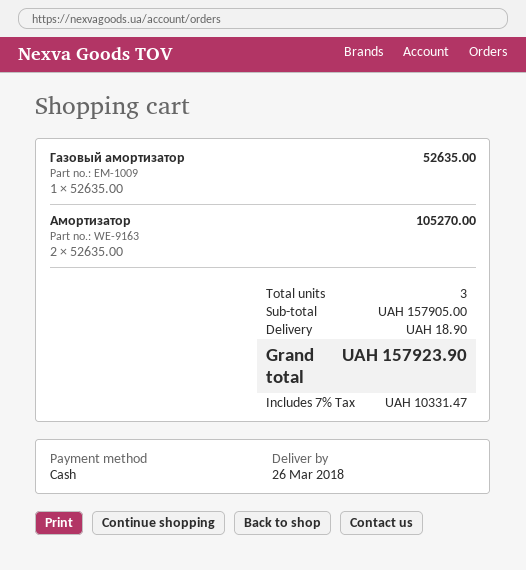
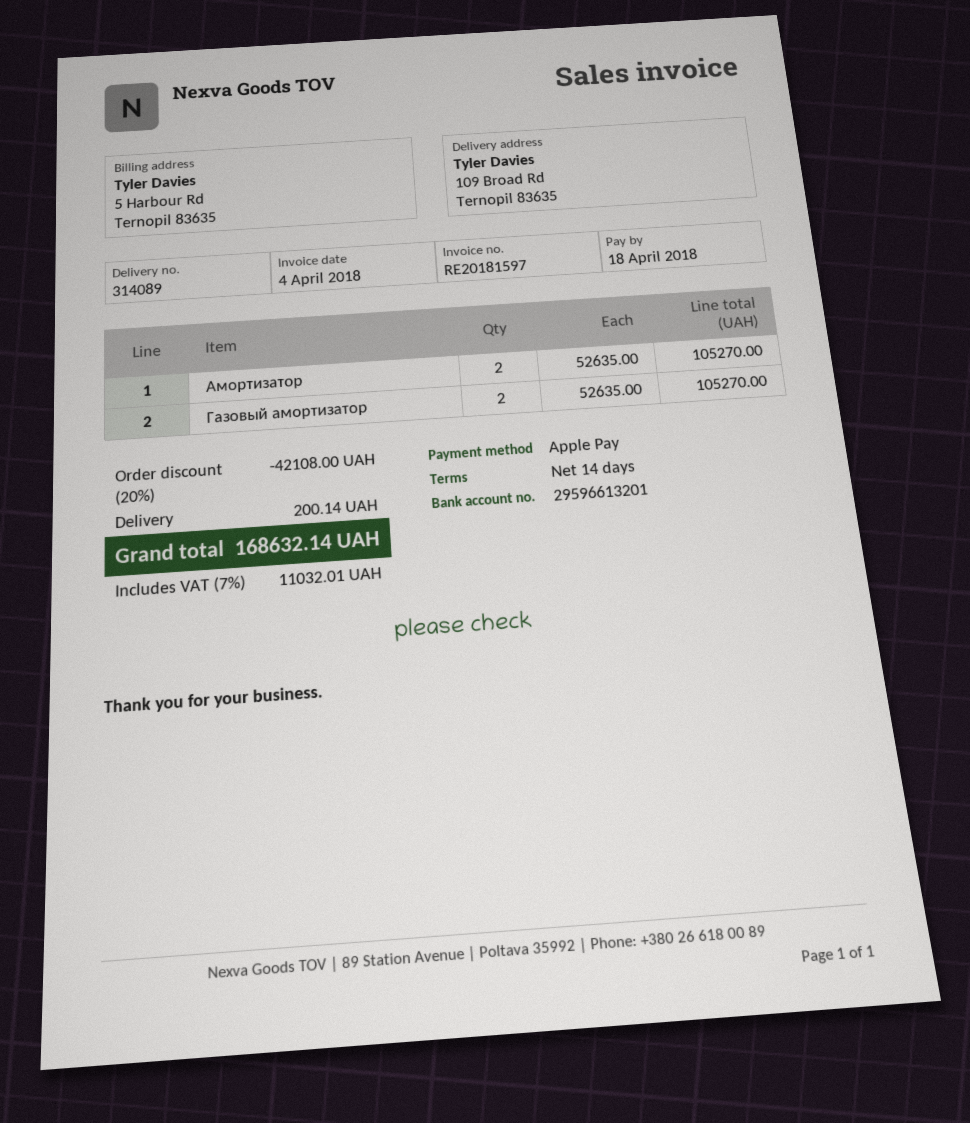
payment method: cash -> Apple Pay
Газовый амортизатор: 1 x 52635.00 = 52635.00 -> 2 x 52635.00 = 105270.00
discount: none -> 20% = 42108.00
shipping: 18.90 -> 200.14
tax: 7% = 10331.47 -> 7% = 11032.01
total: 157923.90 -> 168632.14

